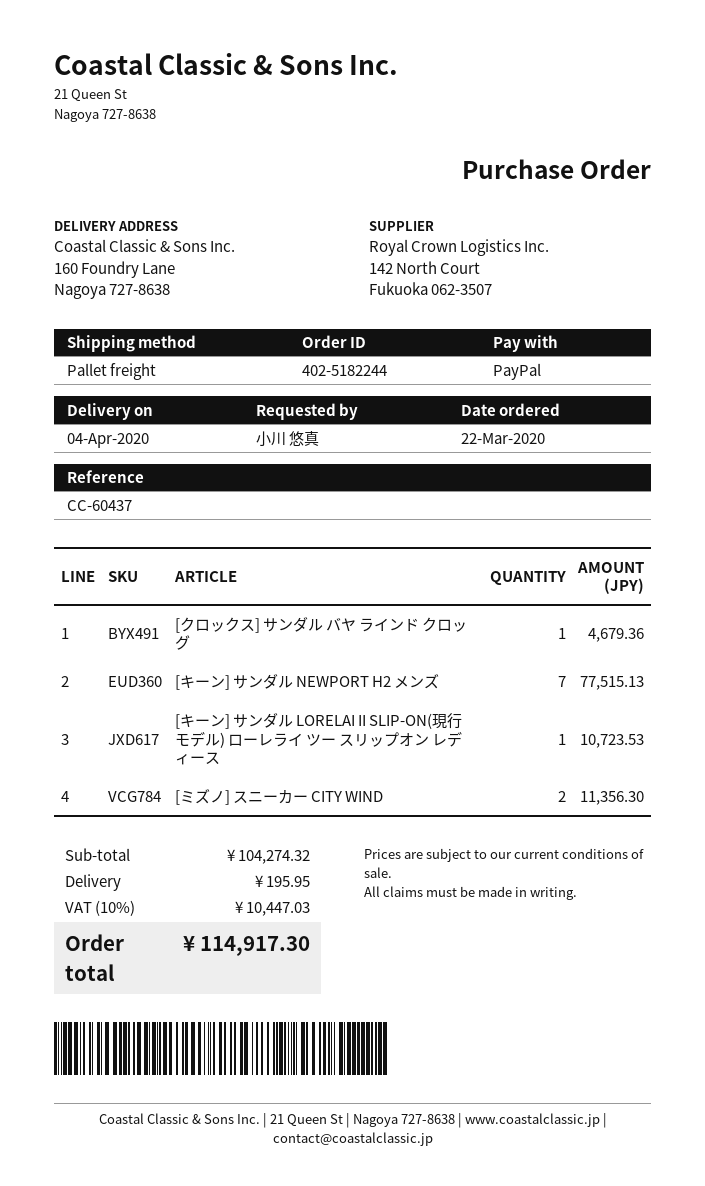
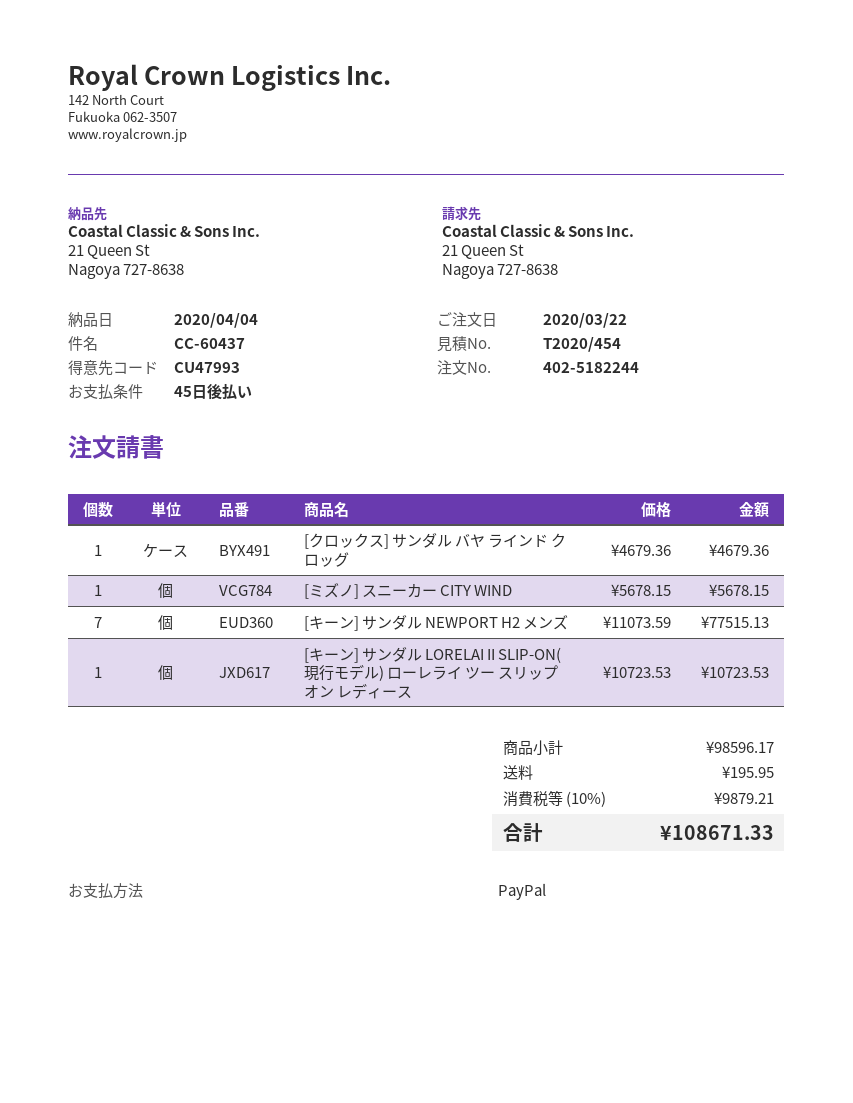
ship to: 160 Foundry Lane, Nagoya 727-8638 -> 21 Queen St, Nagoya 727-8638
[ミズノ] スニーカー CITY WIND: 2 for 11356.30 -> 1 for 5678.15
subtotal: 104274.32 -> 98596.17
tax: 10% = 10447.03 -> 10% = 9879.21
total: 114917.30 -> 108671.33

